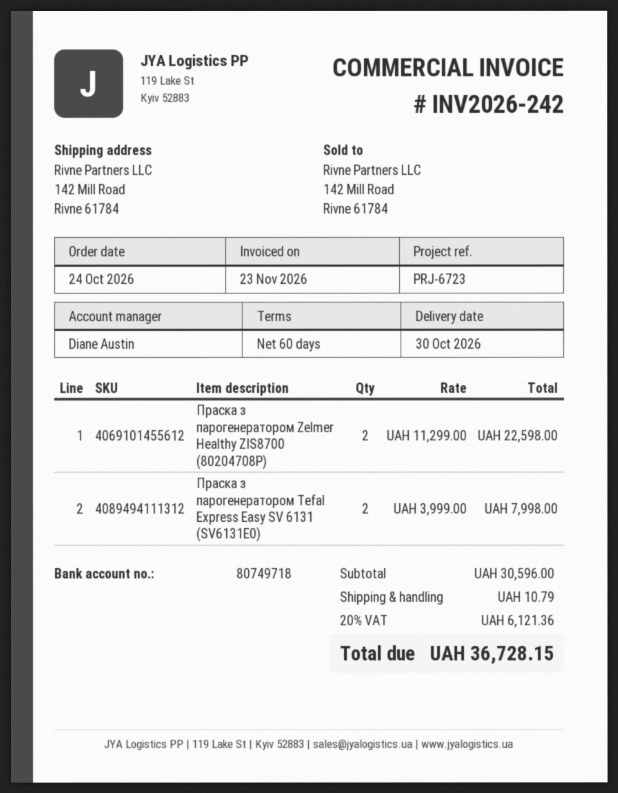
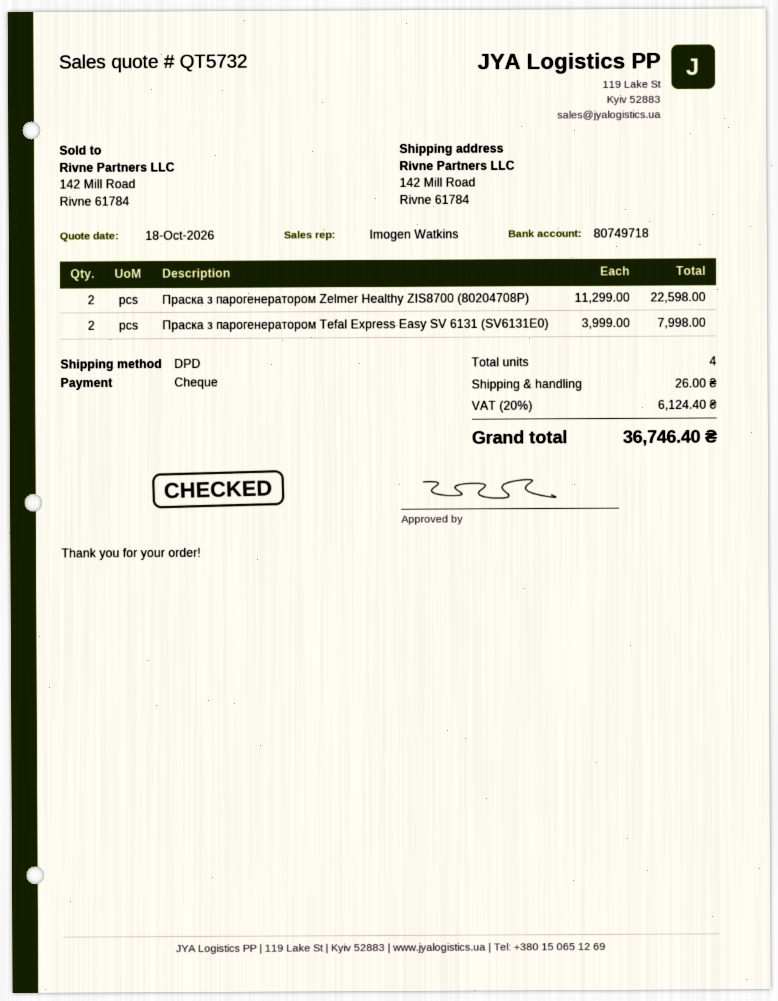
sales rep: Diane Austin -> Imogen Watkins
shipping: 10.79 -> 26.00
tax: 20% = 6121.36 -> 20% = 6124.40
total: 36728.15 -> 36746.40

